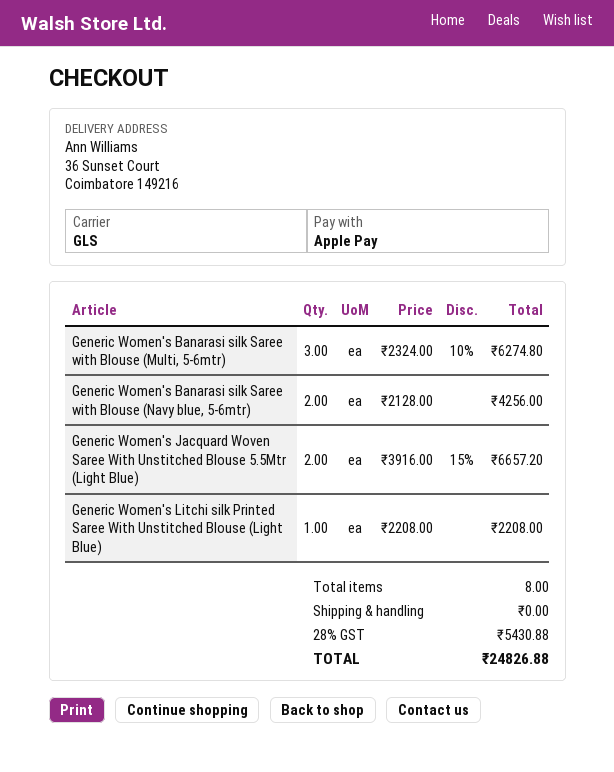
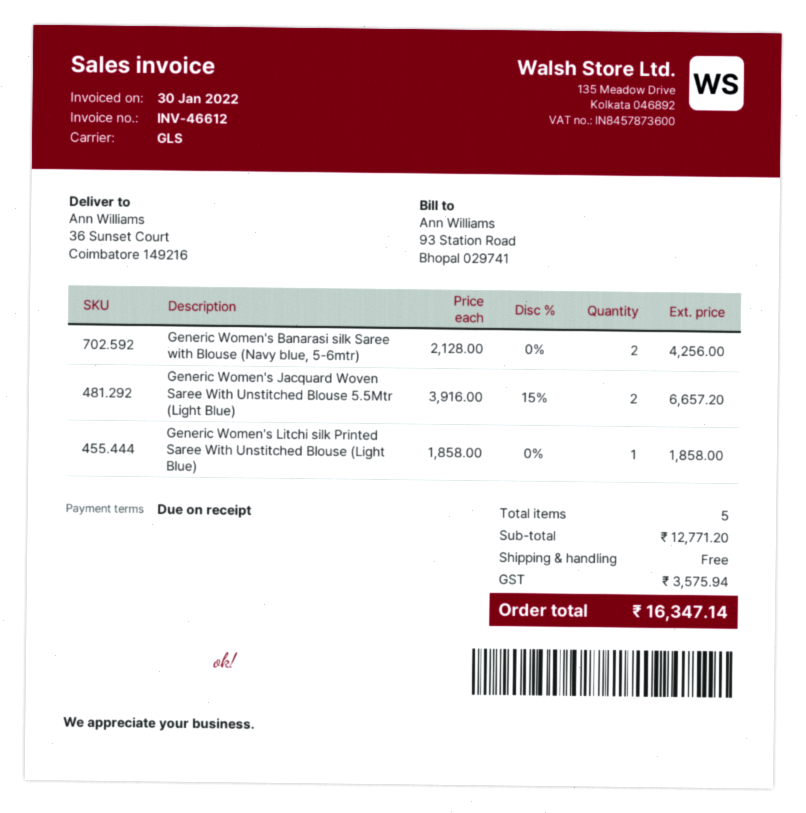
Generic Women's Banarasi silk Saree with Blouse (Multi, 5-6mtr): 3 x 2324.00 - 10% = 6274.80 -> none
Generic Women's Litchi silk Printed Saree With Unstitched Blouse (Light Blue): 1 x 2208.00 = 2208.00 -> 1 x 1858.00 = 1858.00
total quantity: 8 -> 5
tax: 5430.88 -> 3575.94
total: 24826.88 -> 16347.14

